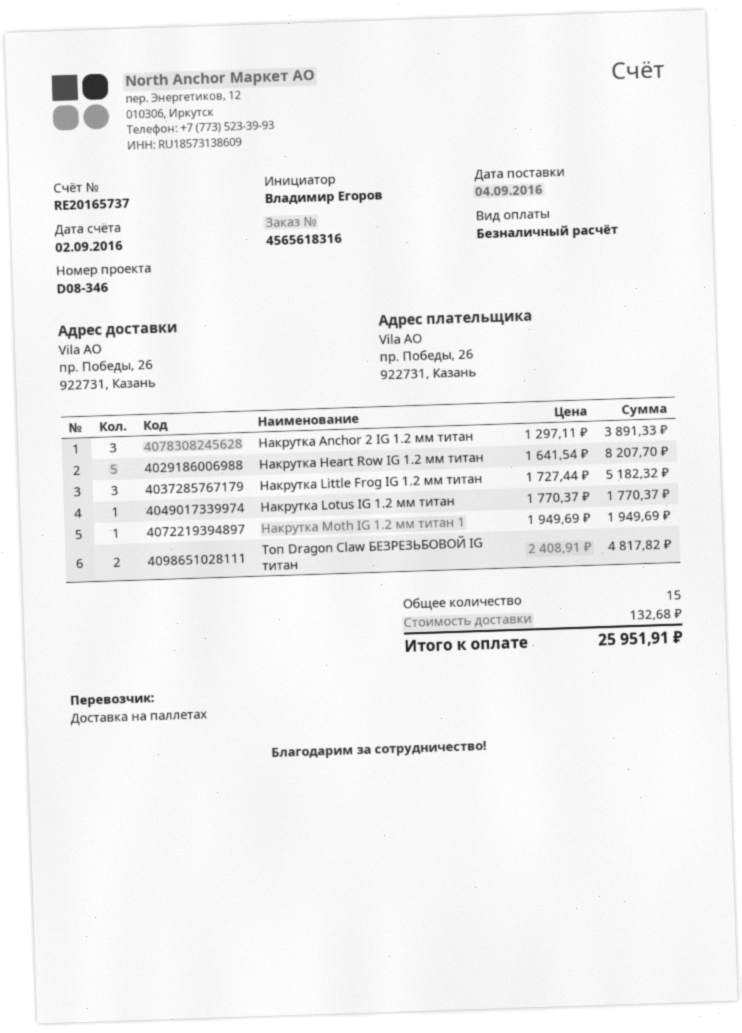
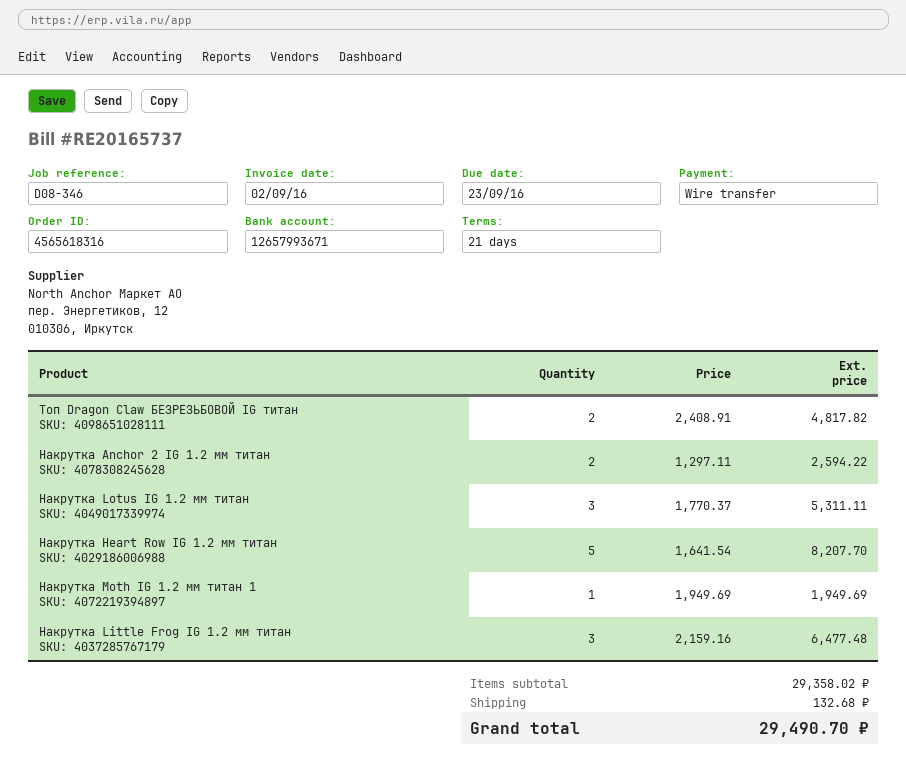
Накрутка Anchor 2 IG 1.2 мм титан: 3 x 1297.11 = 3891.33 -> 2 x 1297.11 = 2594.22
Накрутка Little Frog IG 1.2 мм титан: 3 x 1727.44 = 5182.32 -> 3 x 2159.16 = 6477.48
Накрутка Lotus IG 1.2 мм титан: 1 x 1770.37 = 1770.37 -> 3 x 1770.37 = 5311.11
total: 25951.91 -> 29490.70

